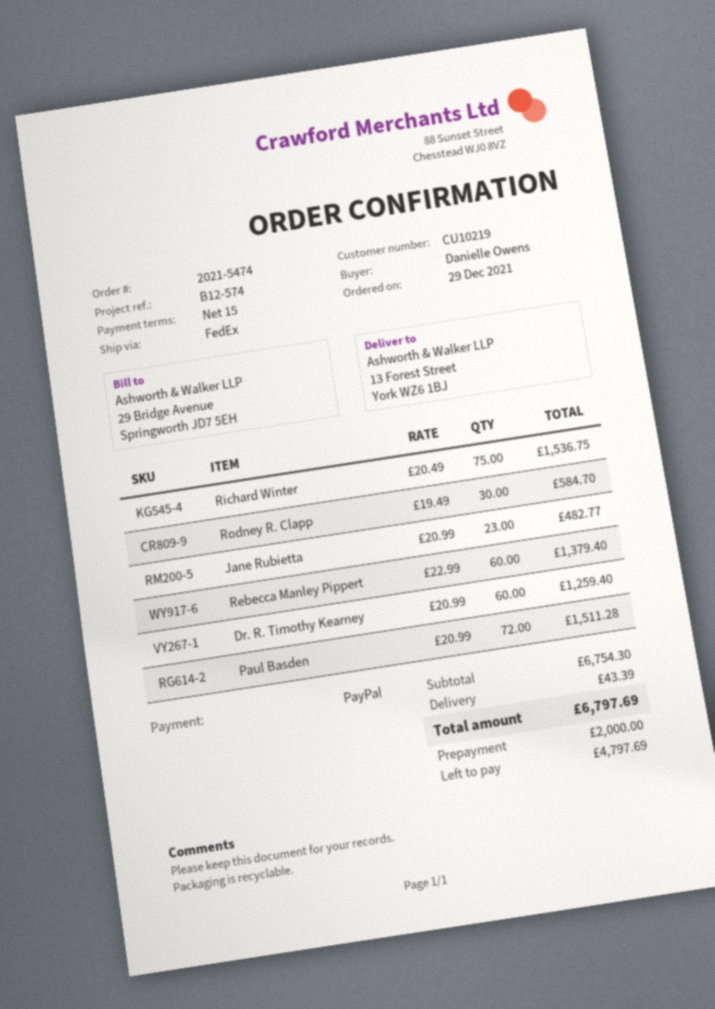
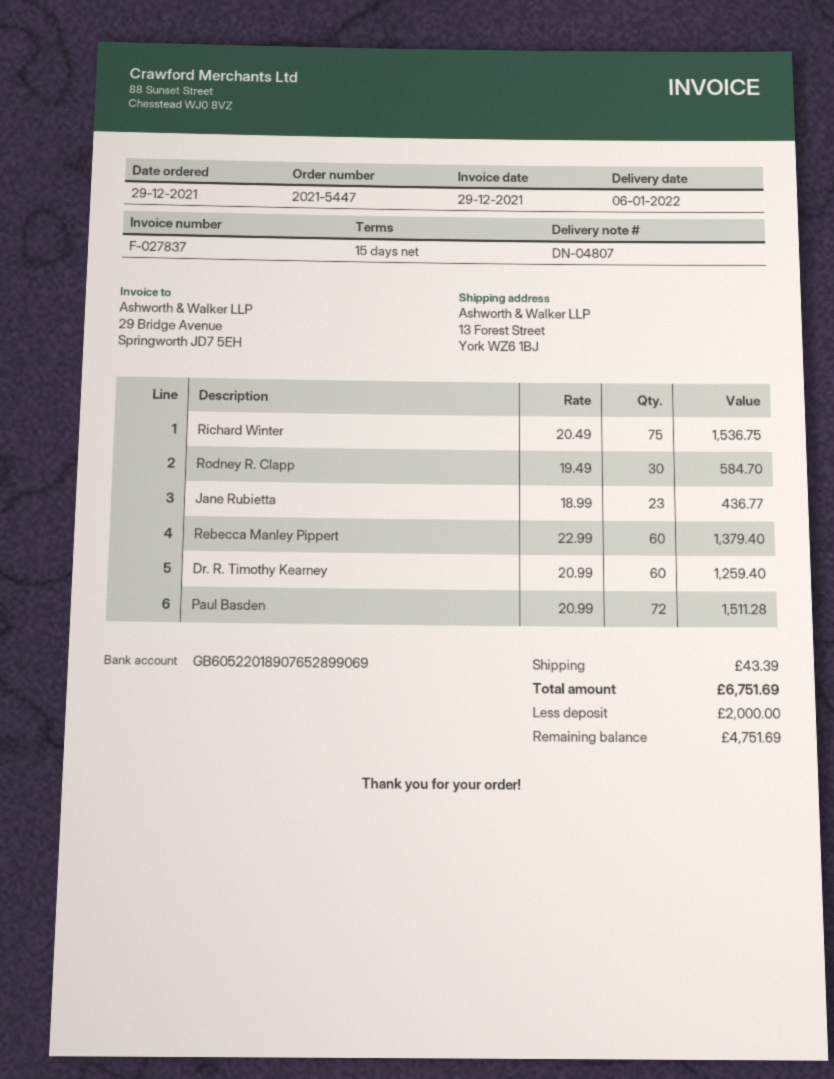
order number: 2021-5474 -> 2021-5447
Jane Rubietta: 23 x 20.99 = 482.77 -> 23 x 18.99 = 436.77
total: 6797.69 -> 6751.69
balance: 4797.69 -> 4751.69

